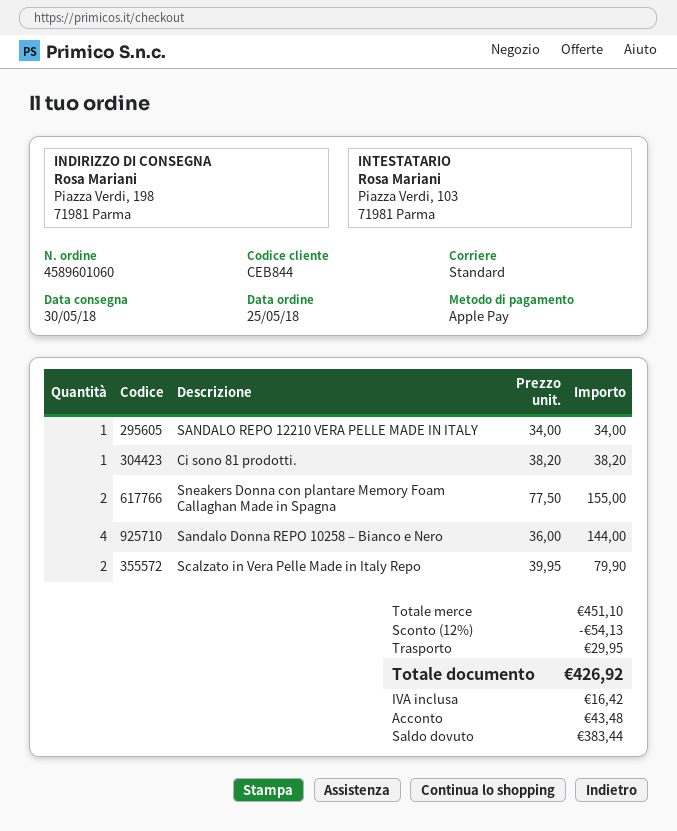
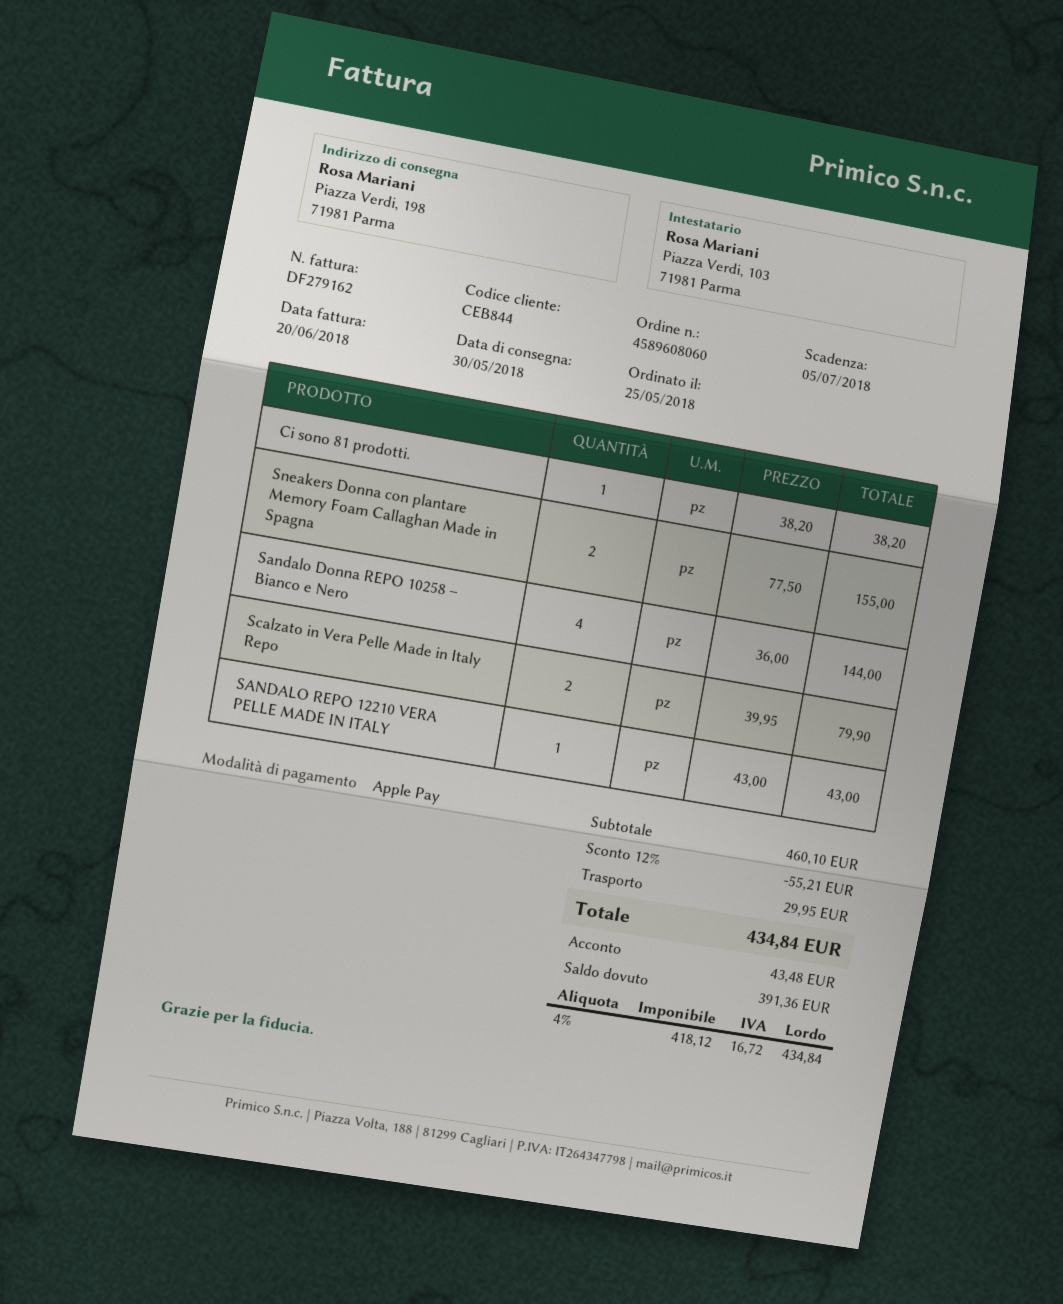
order number: 4589601060 -> 4589608060
SANDALO REPO 12210 VERA PELLE MADE IN ITALY: 1 x 34.00 = 34.00 -> 1 x 43.00 = 43.00
subtotal: 451.10 -> 460.10
discount: 12% = 54.13 -> 12% = 55.21
tax: 16.42 -> 16.72
total: 426.92 -> 434.84
balance: 383.44 -> 391.36

